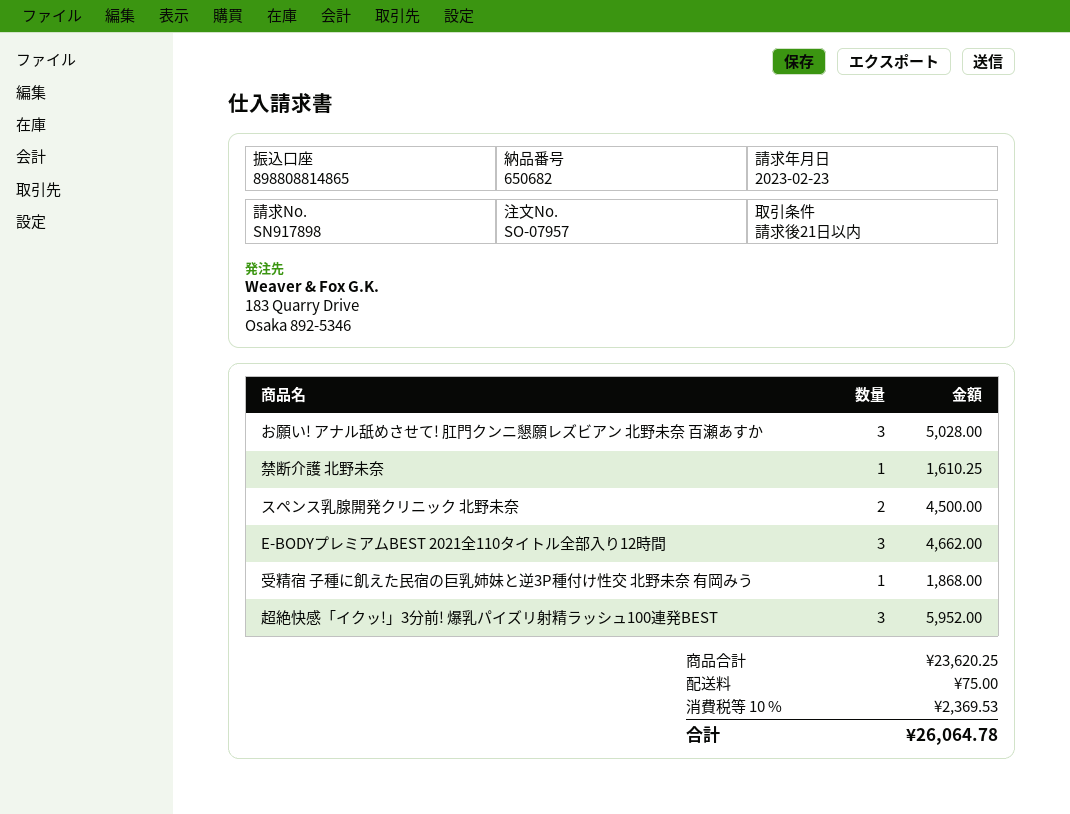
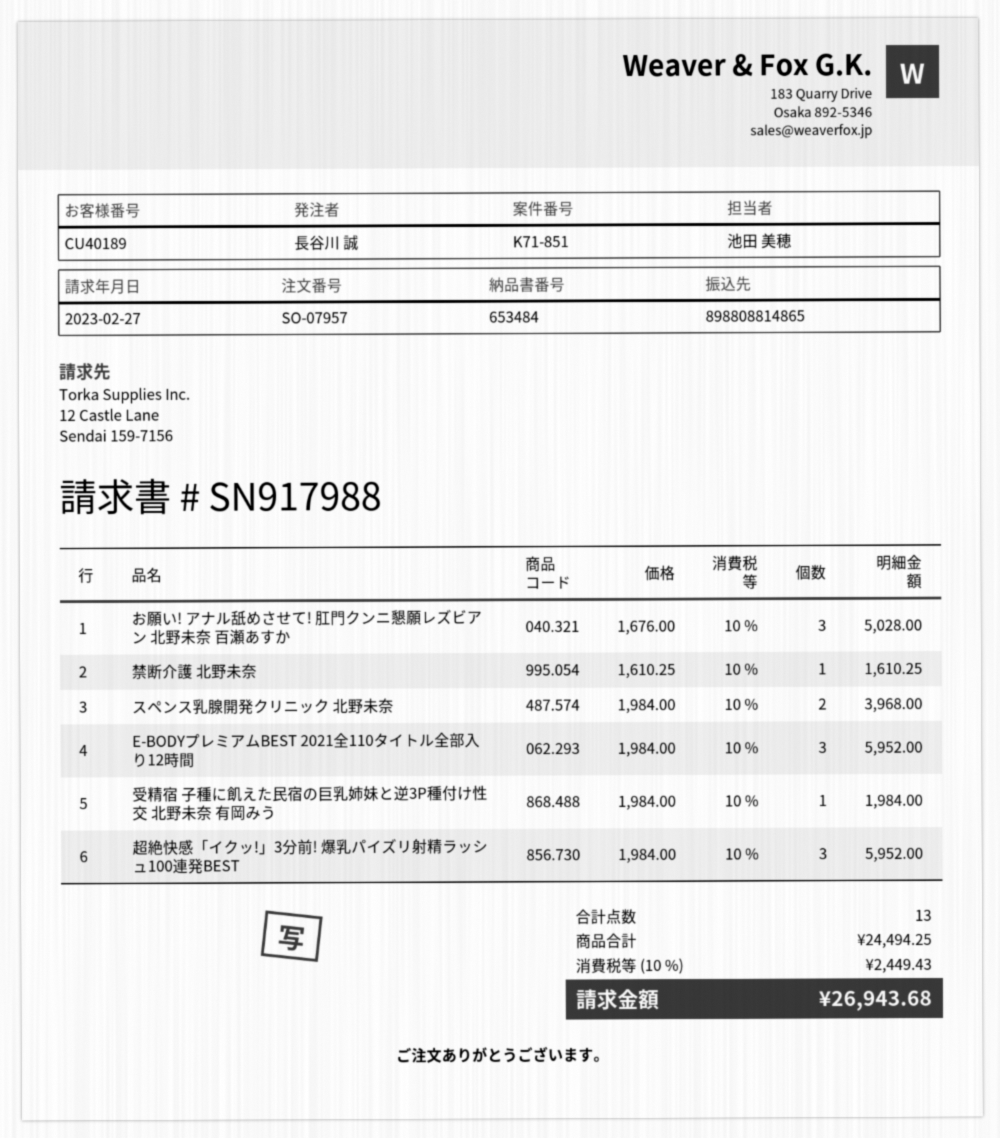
delivery note number: 650682 -> 653484
invoice number: SN917898 -> SN917988
invoice date: 2023-02-23 -> 2023-02-27
スペンス乳腺開発クリニック 北野未奈: 2 for 4500.00 -> 2 for 3968.00
E-BODYプレミアムBEST 2021全110タイトル全部入り12時間: 3 for 4662.00 -> 3 for 5952.00
受精宿 子種に飢えた民宿の巨乳姉妹と逆3P種付け性交 北野未奈 有岡みう: 1 for 1868.00 -> 1 for 1984.00
subtotal: 23620.25 -> 24494.25
shipping: 75.00 -> none
tax: 10% = 2369.53 -> 10% = 2449.43
total: 26064.78 -> 26943.68

